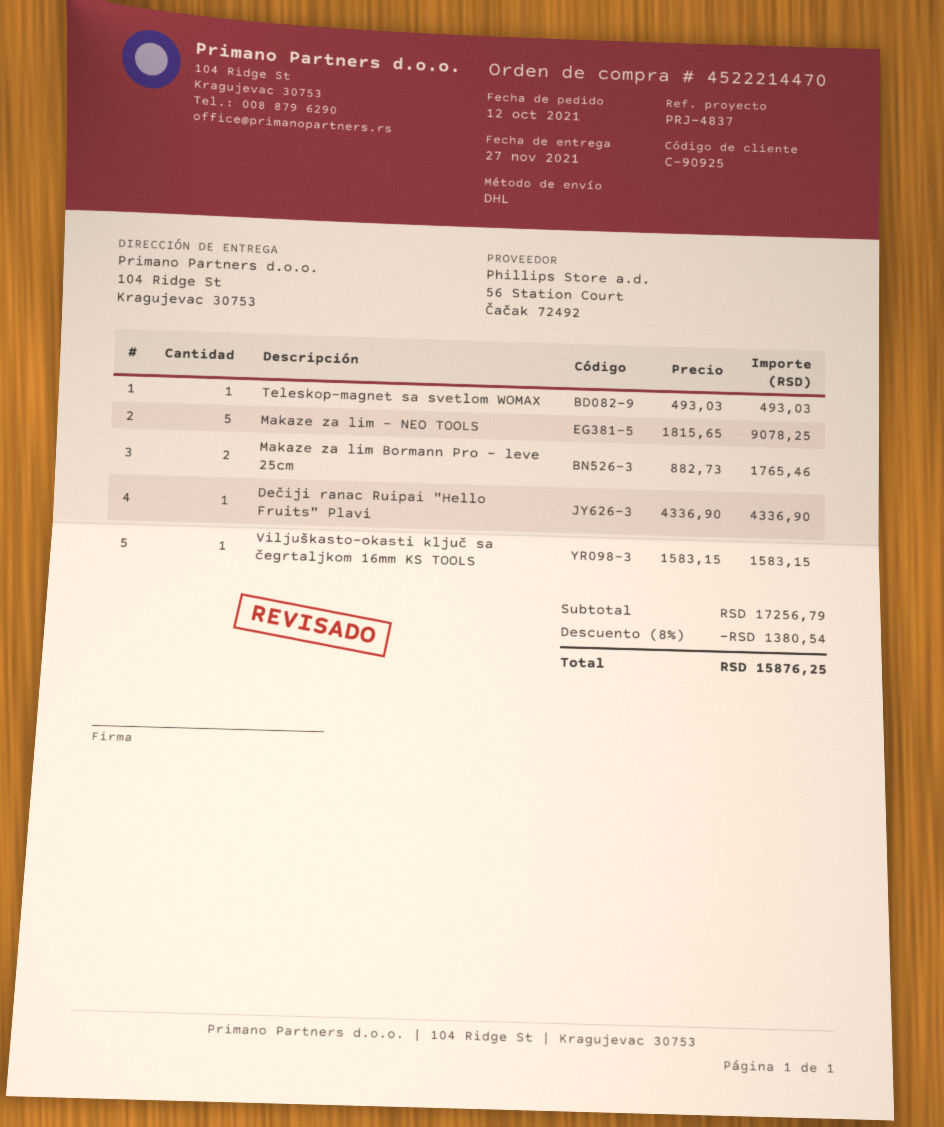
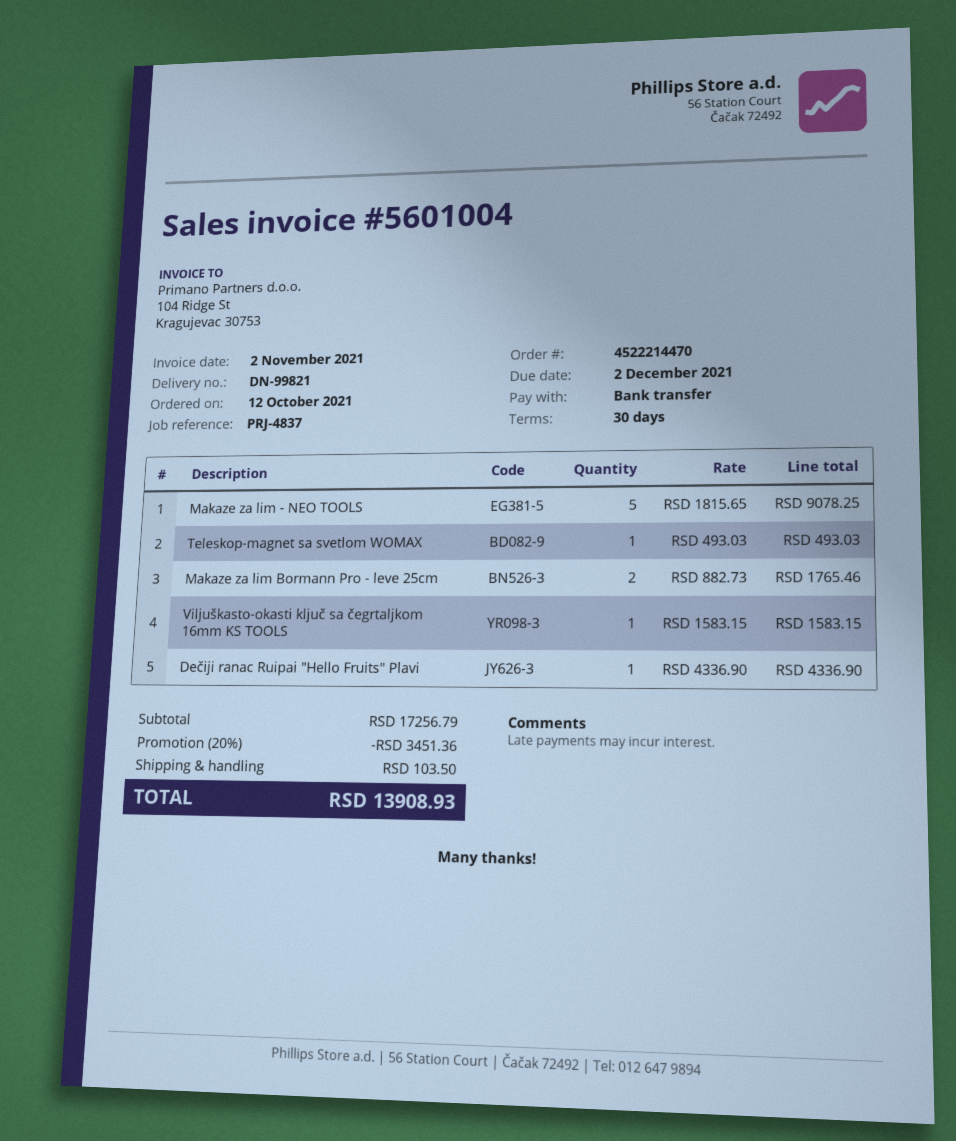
discount: 8% = 1380.54 -> 20% = 3451.36
shipping: none -> 103.50
total: 15876.25 -> 13908.93

